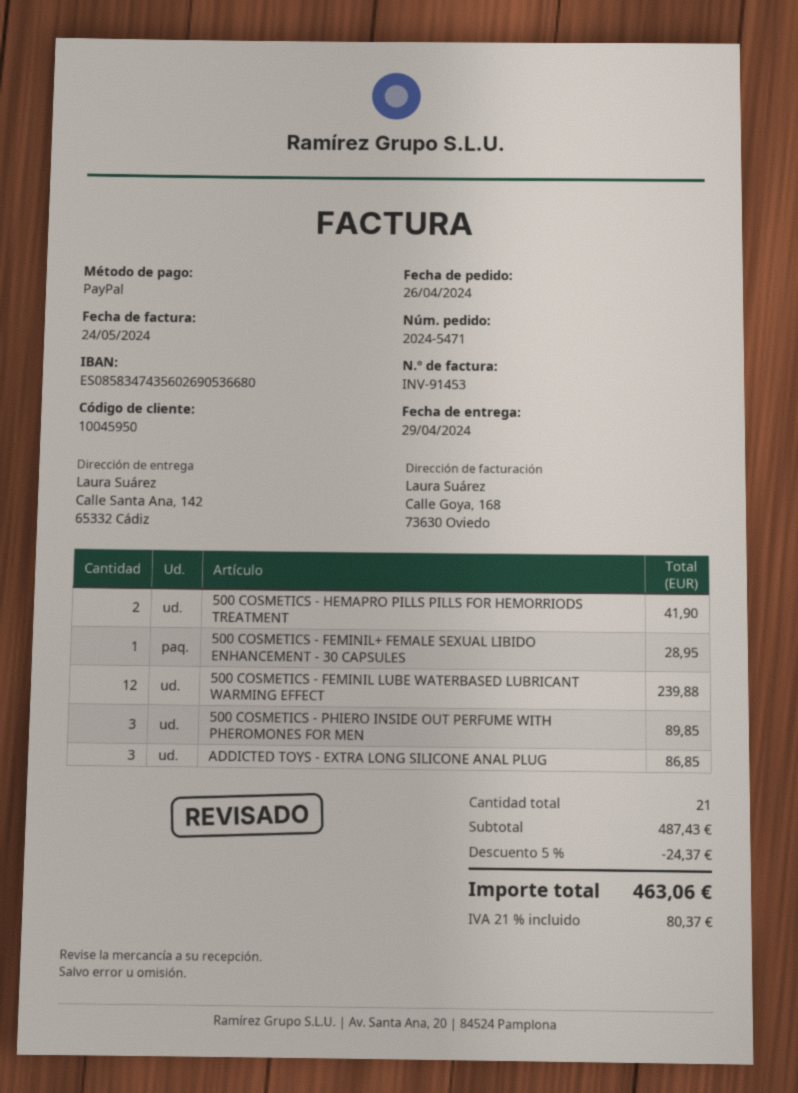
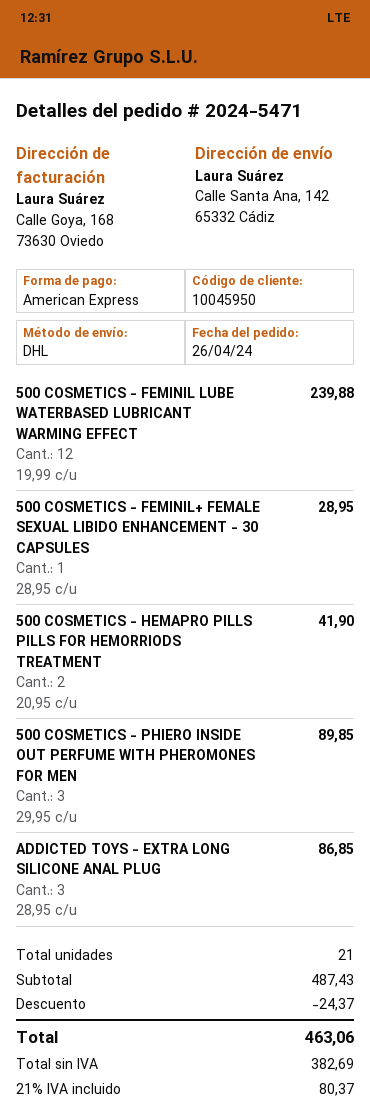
payment method: PayPal -> American Express

